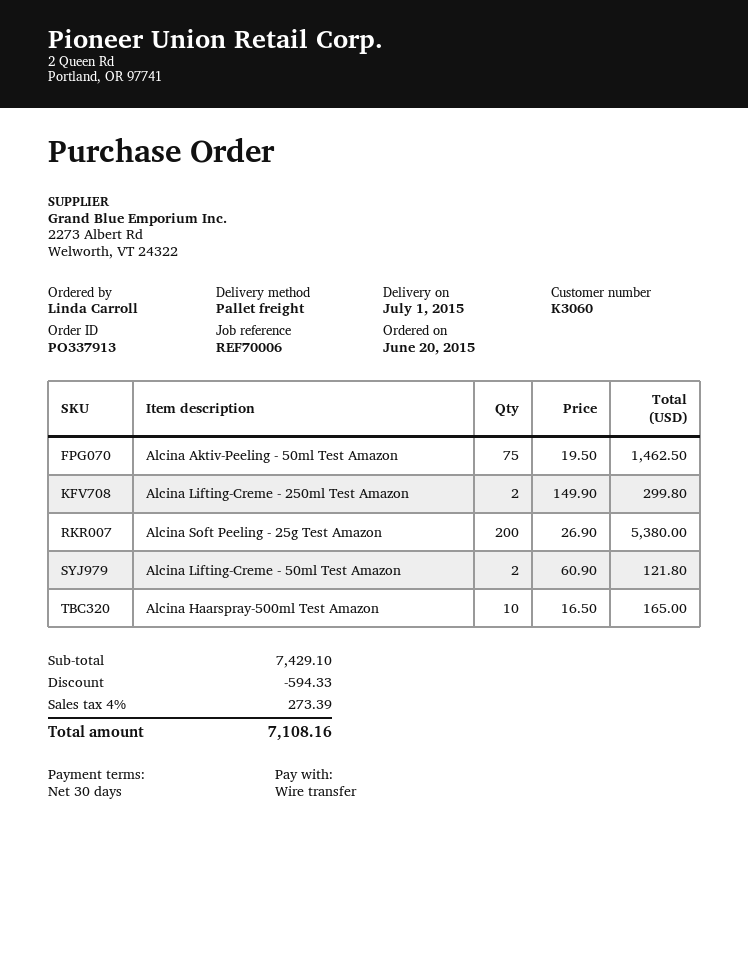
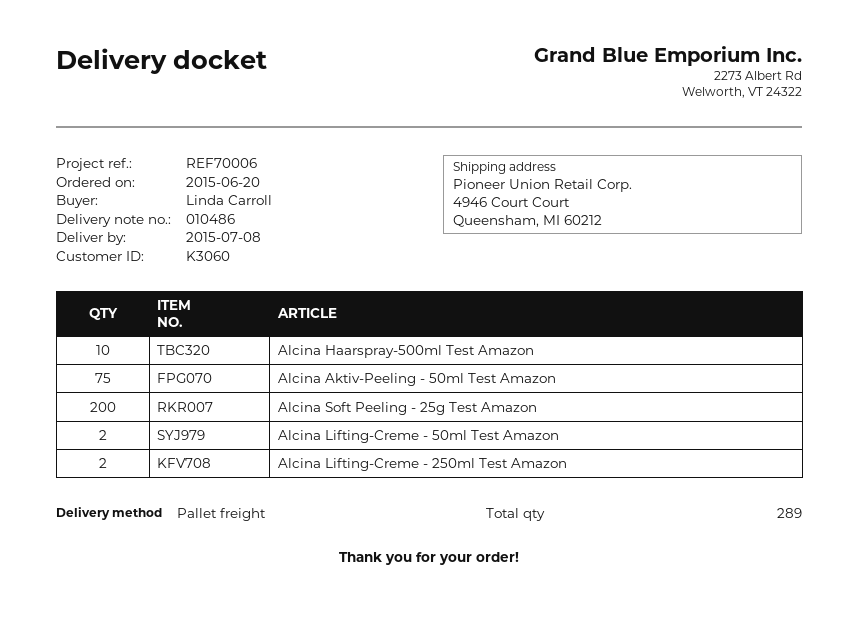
delivery date: 2015-07-01 -> 2015-07-08

